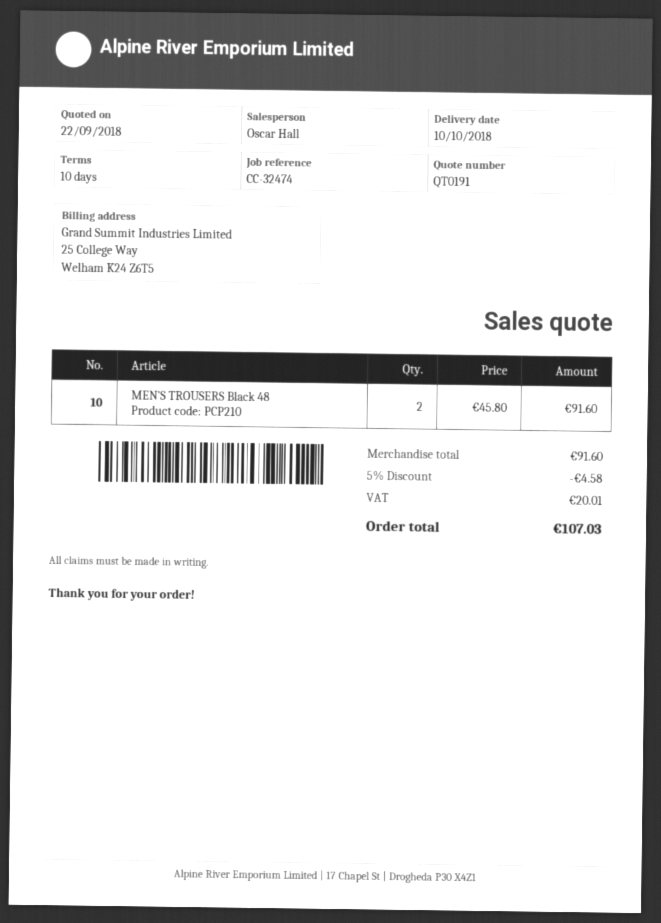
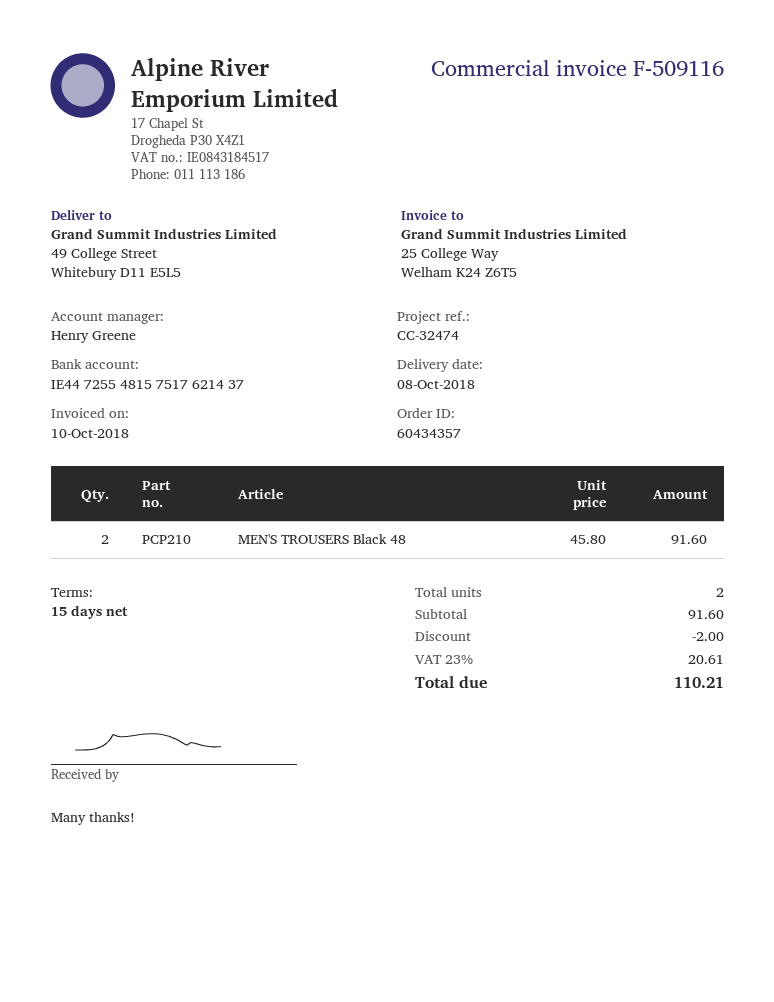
delivery date: 2018-10-10 -> 2018-10-08
payment terms: 10 days -> 15 days
sales rep: Oscar Hall -> Henry Greene
discount: 4.58 -> 2.00
tax: 20.01 -> 20.61
total: 107.03 -> 110.21

